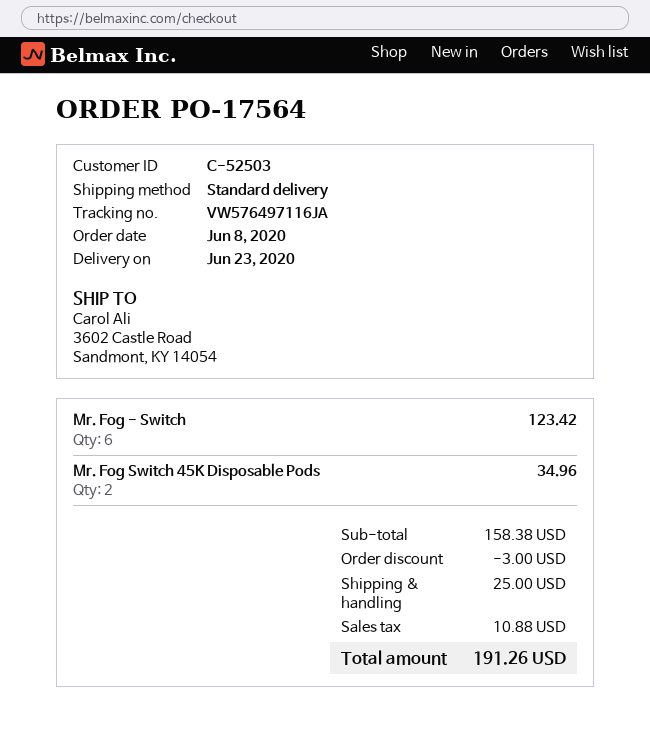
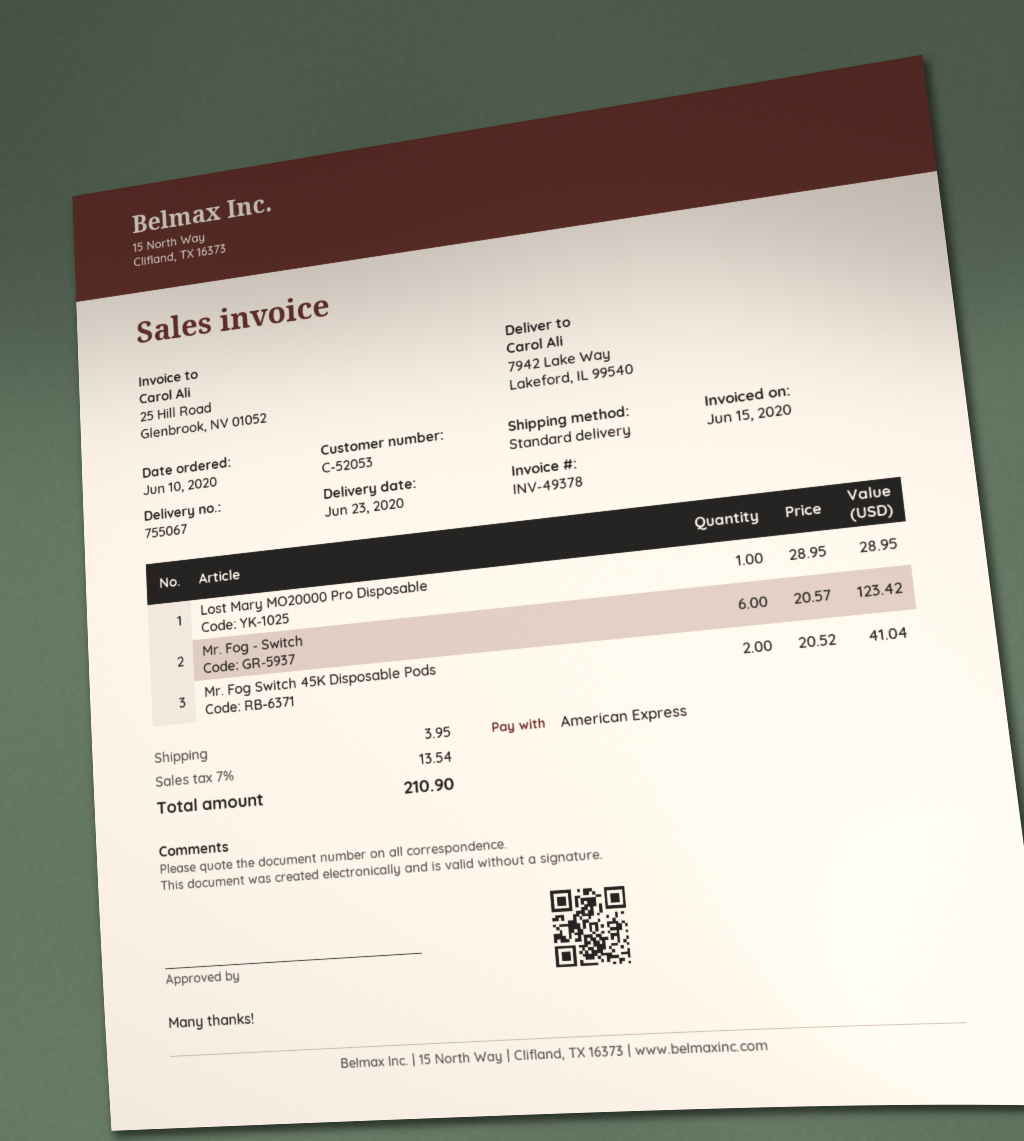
order date: 2020-06-08 -> 2020-06-10
customer number: C-52503 -> C-52053
ship to: 3602 Castle Road, Sandmont, KY 14054 -> 7942 Lake Way, Lakeford, IL 99540
Mr. Fog Switch 45K Disposable Pods: 2 for 34.96 -> 2 for 41.04
Lost Mary MO20000 Pro Disposable: none -> 1 for 28.95
discount: 3.00 -> none
shipping: 25.00 -> 3.95
tax: 10.88 -> 13.54
total: 191.26 -> 210.90

